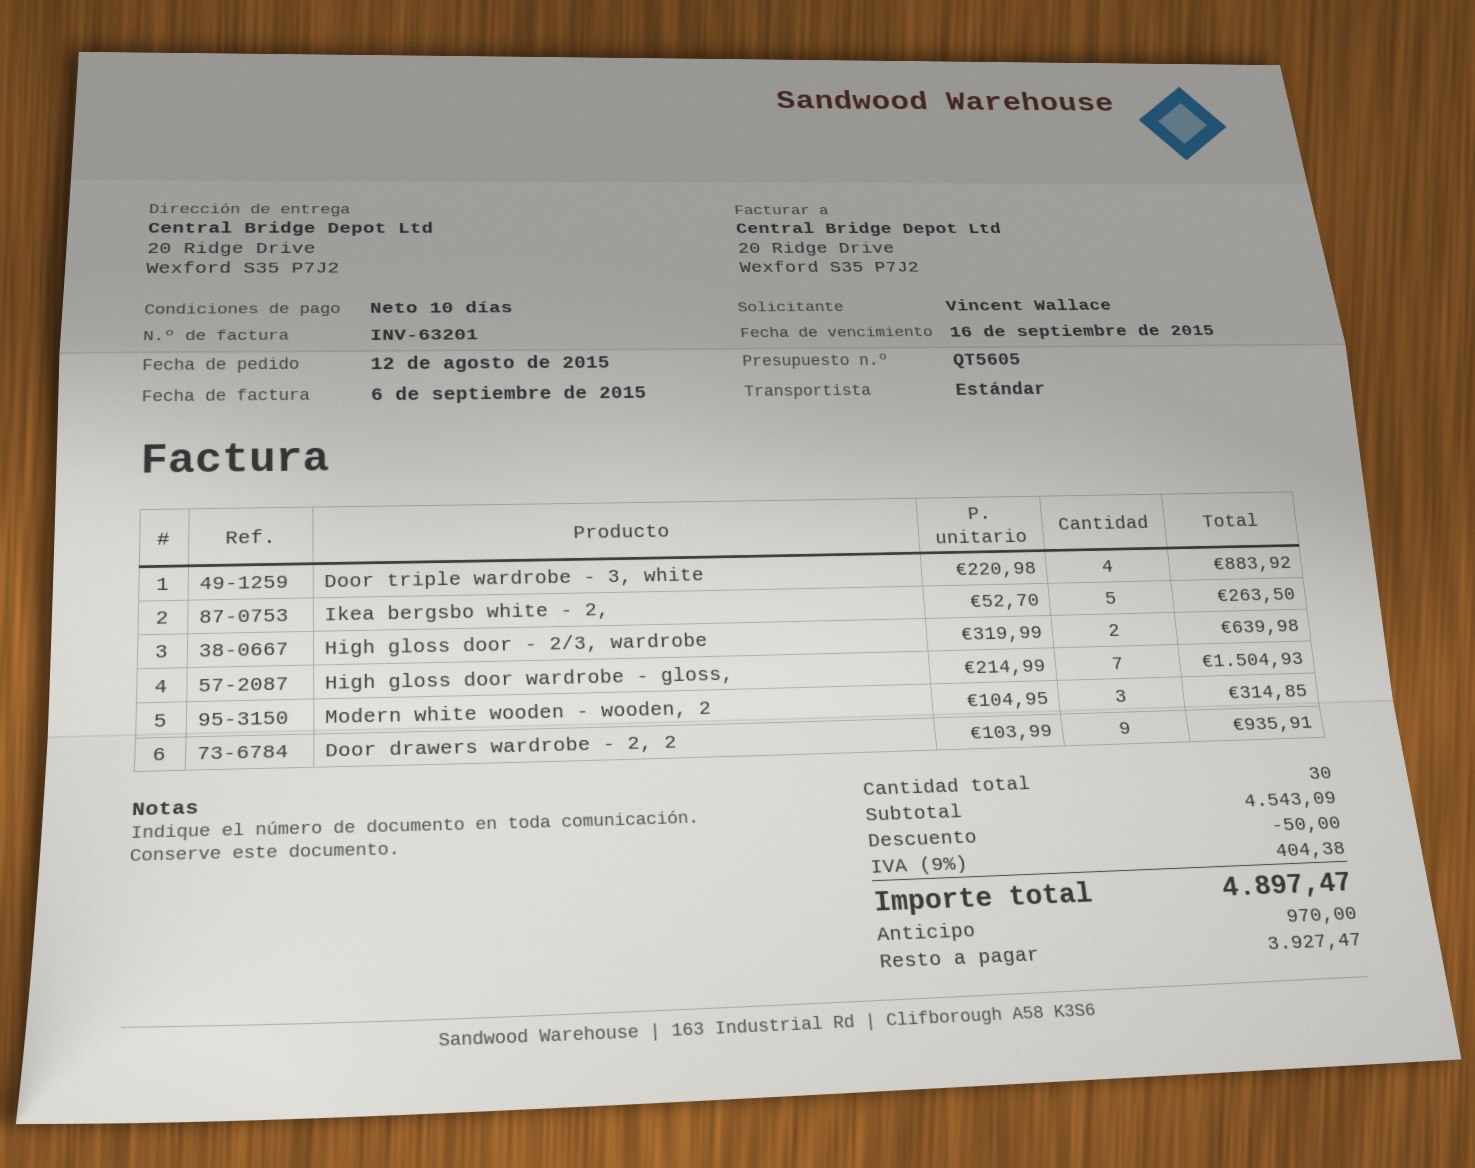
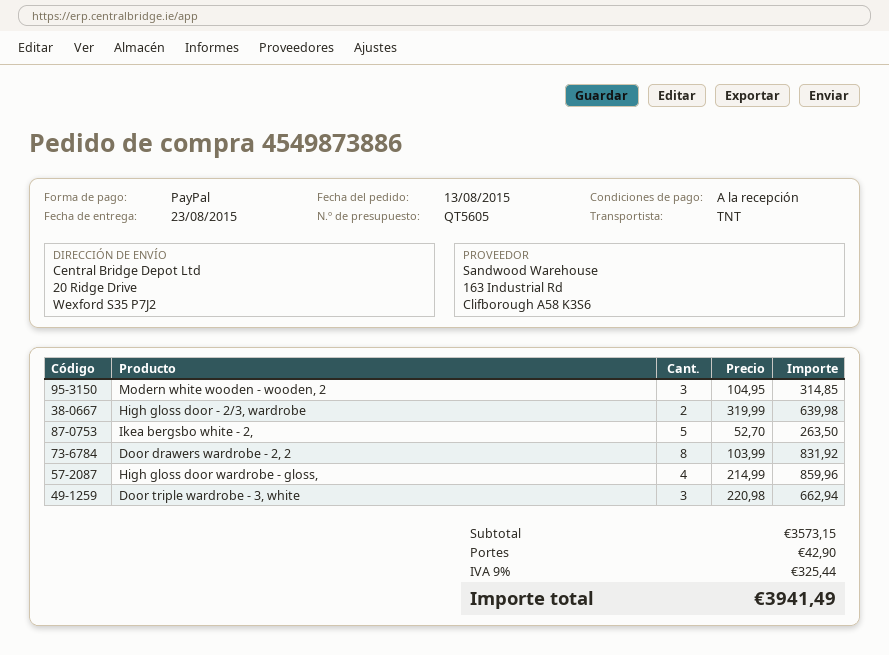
order date: 2015-08-12 -> 2015-08-13
payment terms: 10 days -> on receipt
shipping method: standard -> TNT
Door triple wardrobe - 3, white: 4 x 220.98 = 883.92 -> 3 x 220.98 = 662.94
High gloss door wardrobe - gloss,: 7 x 214.99 = 1504.93 -> 4 x 214.99 = 859.96
Door drawers wardrobe - 2, 2: 9 x 103.99 = 935.91 -> 8 x 103.99 = 831.92
subtotal: 4543.09 -> 3573.15
discount: 50.00 -> none
shipping: none -> 42.90
tax: 9% = 404.38 -> 9% = 325.44
total: 4897.47 -> 3941.49

